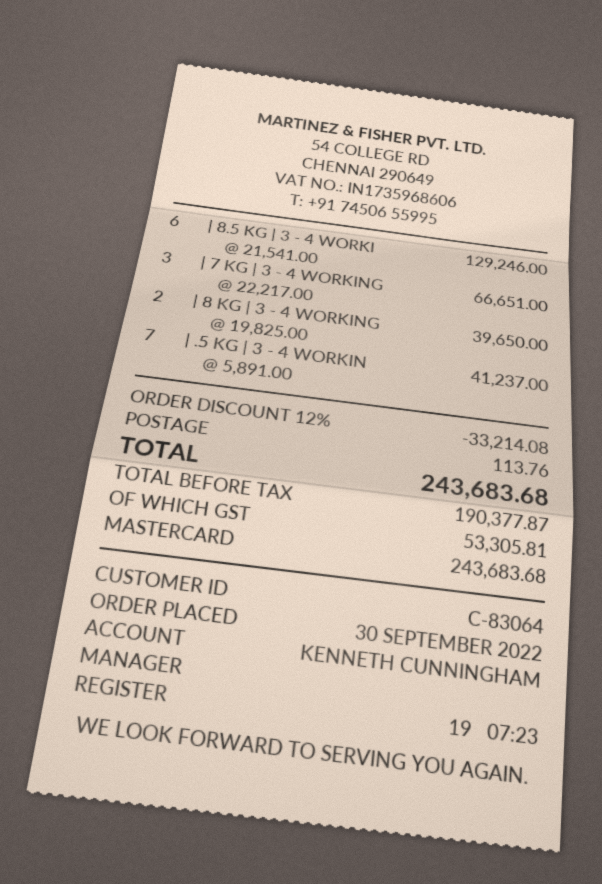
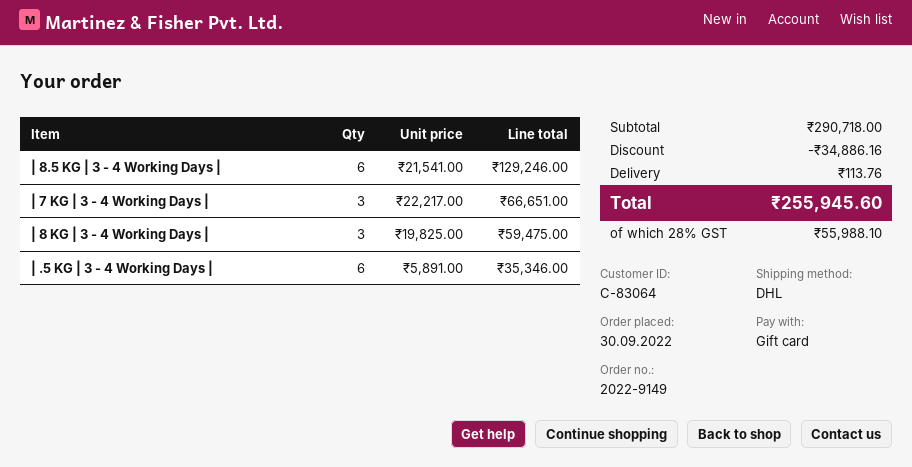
payment method: Mastercard -> gift card
| 8 KG | 3 - 4 WORKING: 2 x 19825.00 = 39650.00 -> 3 x 19825.00 = 59475.00
| .5 KG | 3 - 4 WORKIN: 7 x 5891.00 = 41237.00 -> 6 x 5891.00 = 35346.00
discount: 33214.08 -> 34886.16
tax: 53305.81 -> 55988.10
total: 243683.68 -> 255945.60

